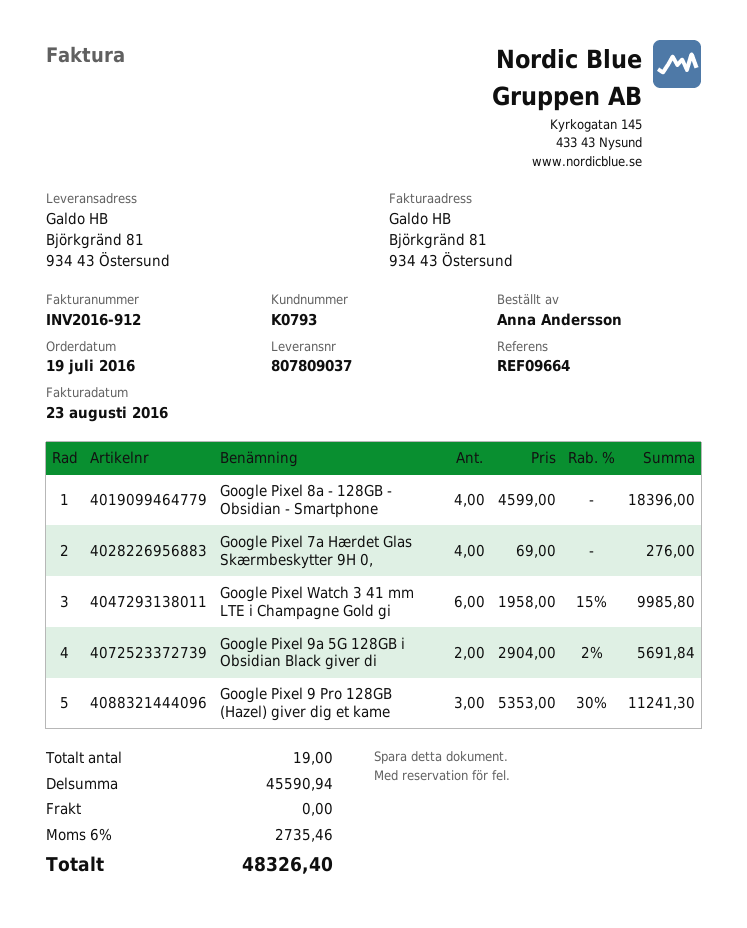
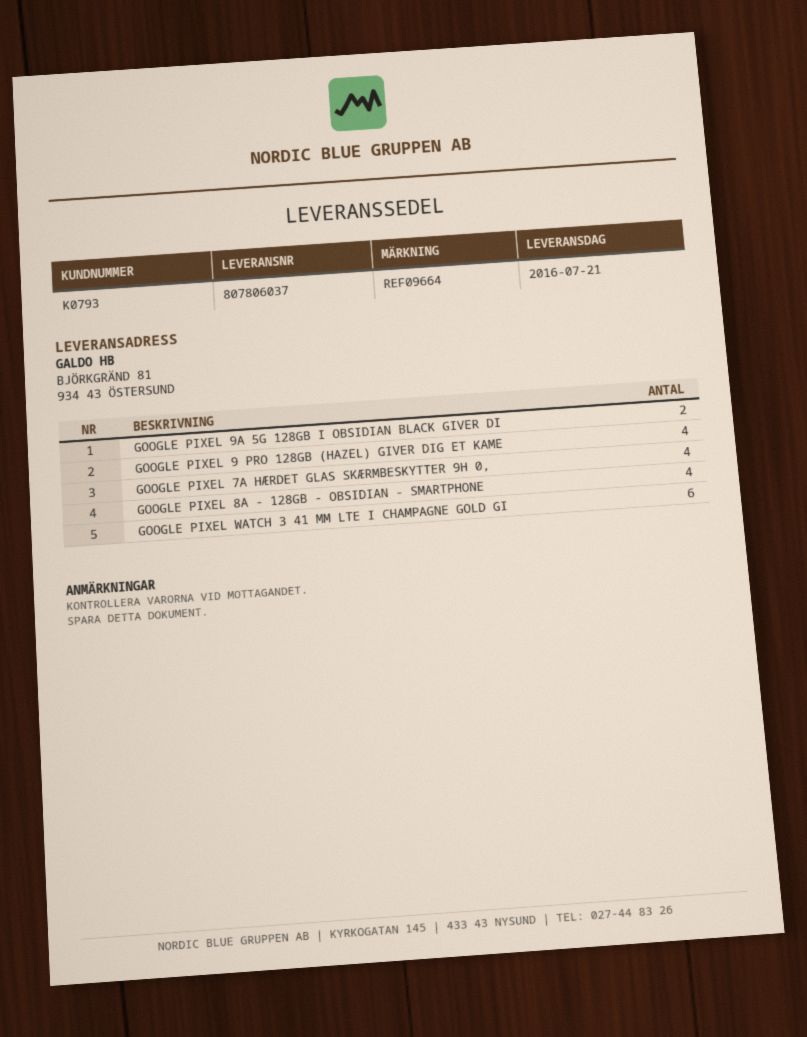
delivery note number: 807809037 -> 807806037
Google Pixel 9 Pro 128GB (Hazel) giver dig et kame: 3 -> 4

